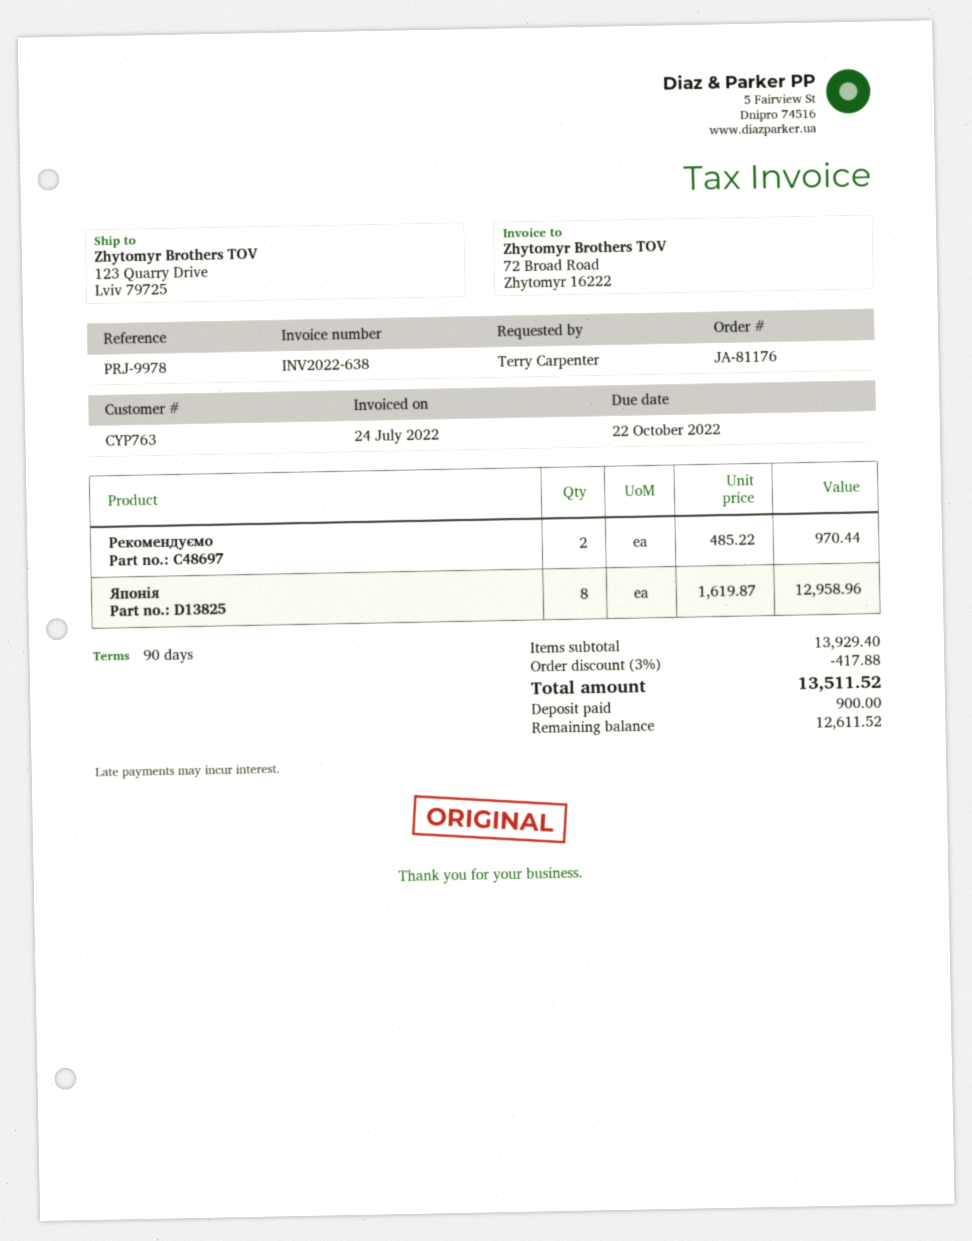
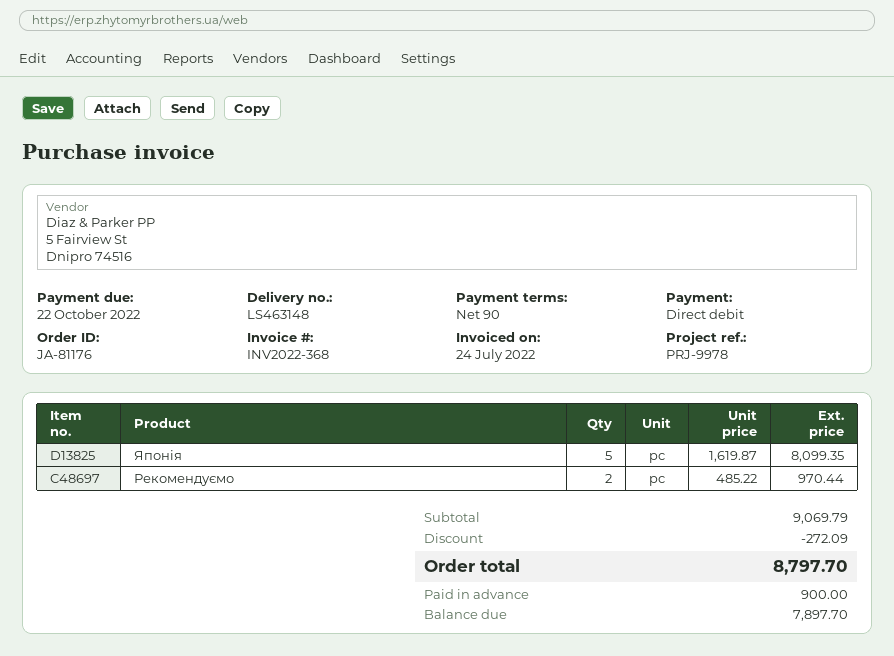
invoice number: INV2022-638 -> INV2022-368
Японія: 8 x 1619.87 = 12958.96 -> 5 x 1619.87 = 8099.35
subtotal: 13929.40 -> 9069.79
discount: 417.88 -> 272.09
total: 13511.52 -> 8797.70
balance: 12611.52 -> 7897.70

